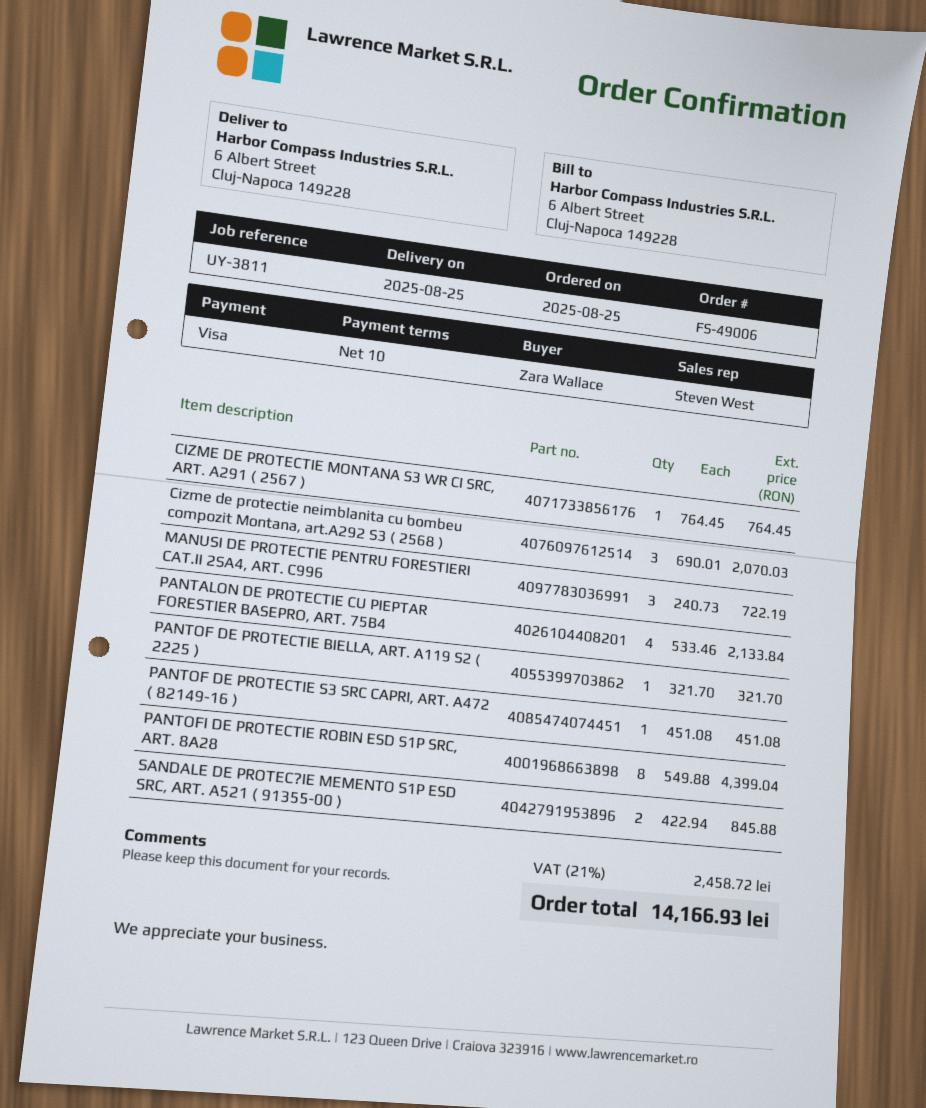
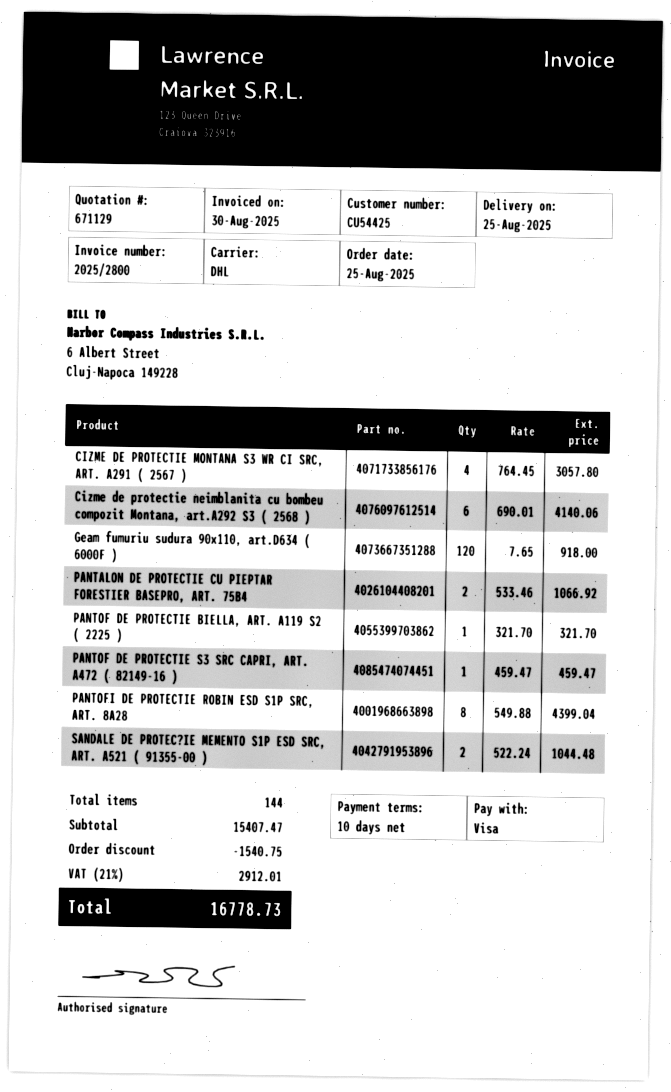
CIZME DE PROTECTIE MONTANA S3 WR CI SRC, ART. A291 ( 2567 ): 1 x 764.45 = 764.45 -> 4 x 764.45 = 3057.80
Cizme de protectie neimblanita cu bombeu compozit Montana, art.A292 S3 ( 2568 ): 3 x 690.01 = 2070.03 -> 6 x 690.01 = 4140.06
MANUSI DE PROTECTIE PENTRU FORESTIERI CAT.II 2SA4, ART. C996: 3 x 240.73 = 722.19 -> none
PANTALON DE PROTECTIE CU PIEPTAR FORESTIER BASEPRO, ART. 75B4: 4 x 533.46 = 2133.84 -> 2 x 533.46 = 1066.92
PANTOF DE PROTECTIE S3 SRC CAPRI, ART. A472 ( 82149-16 ): 1 x 451.08 = 451.08 -> 1 x 459.47 = 459.47
SANDALE DE PROTEC?IE MEMENTO S1P ESD SRC, ART. A521 ( 91355-00 ): 2 x 422.94 = 845.88 -> 2 x 522.24 = 1044.48
Geam fumuriu sudura 90x110, art.D634 ( 6000F ): none -> 120 x 7.65 = 918.00
discount: none -> 1540.75
tax: 21% = 2458.72 -> 21% = 2912.01
total: 14166.93 -> 16778.73

